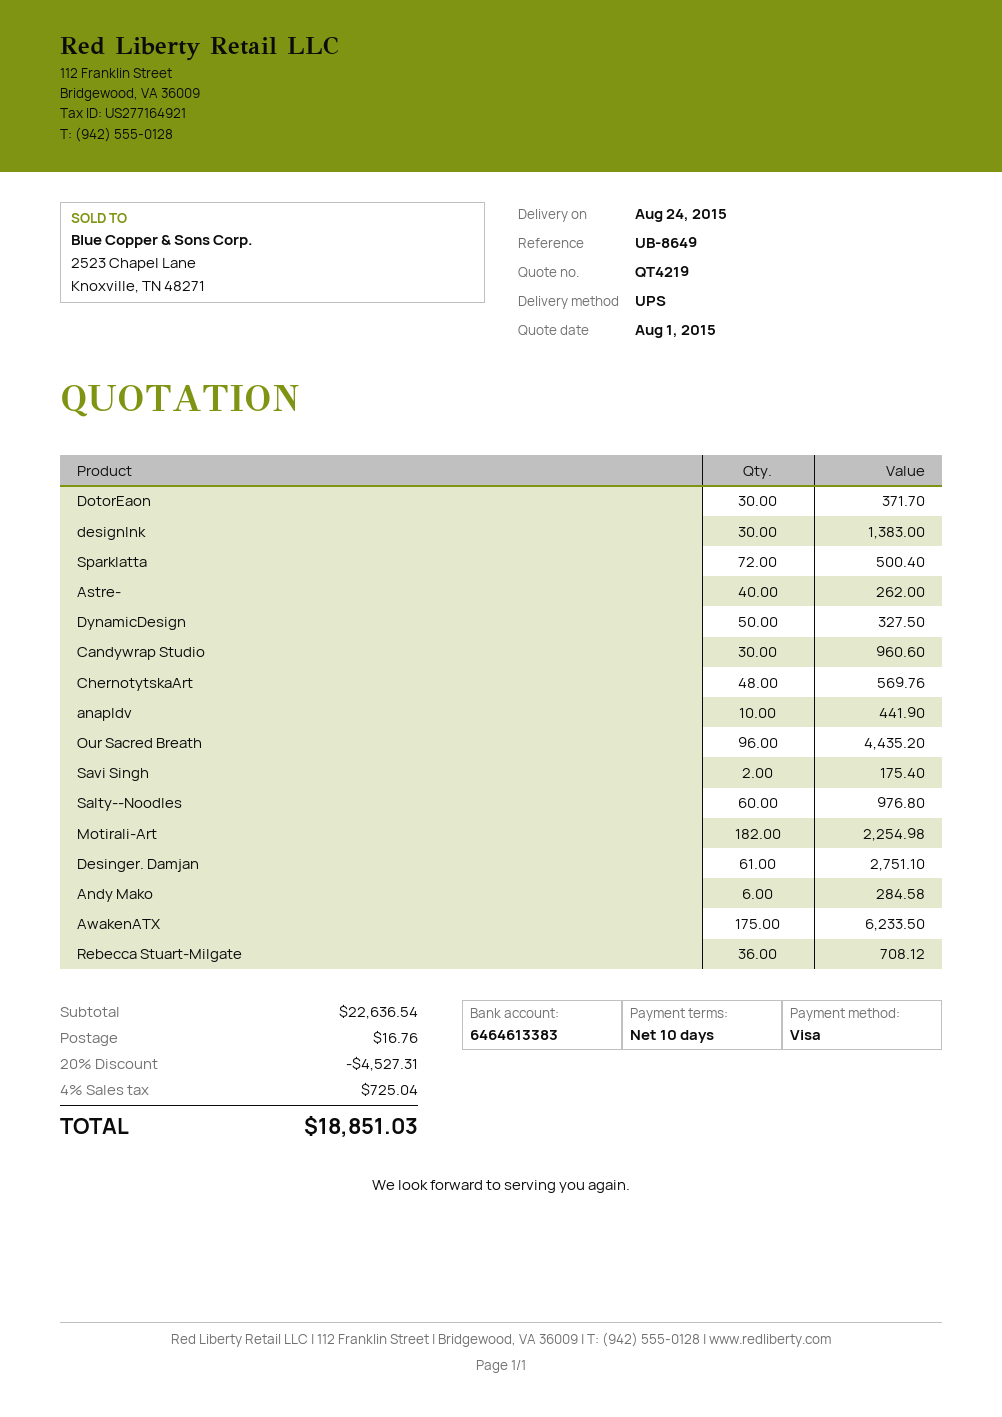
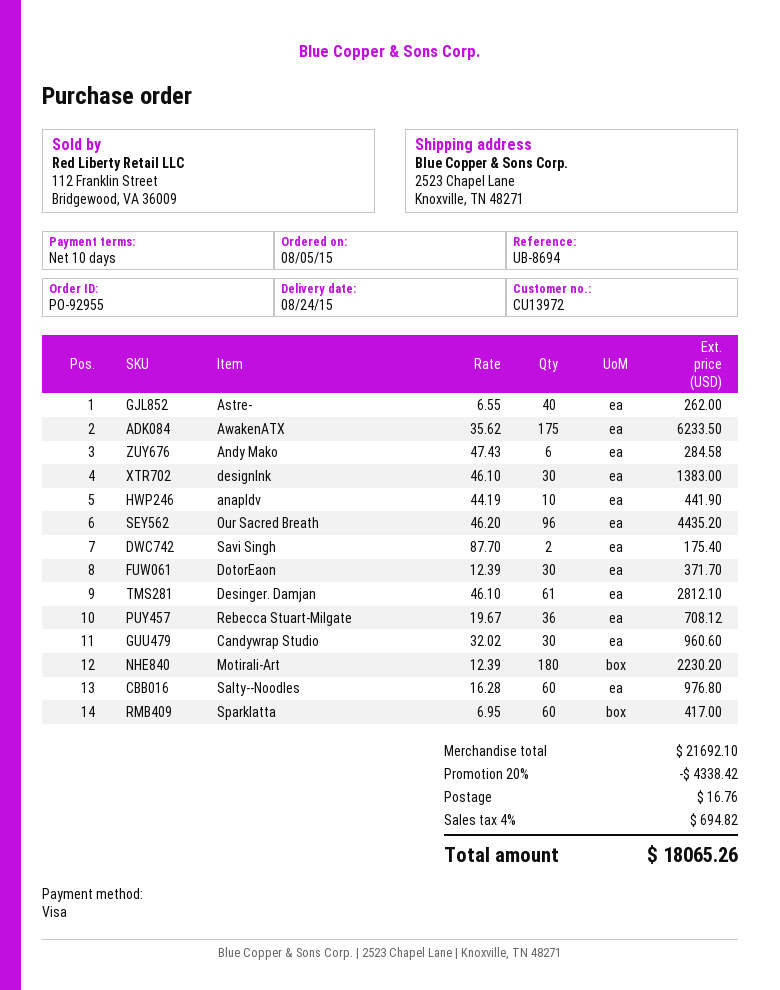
reference: UB-8649 -> UB-8694
Sparklatta: 72 for 500.40 -> 60 for 417.00
DynamicDesign: 50 for 327.50 -> none
ChernotytskaArt: 48 for 569.76 -> none
Motirali-Art: 182 for 2254.98 -> 180 for 2230.20
Desinger. Damjan: 61 for 2751.10 -> 61 for 2812.10
subtotal: 22636.54 -> 21692.10
discount: 20% = 4527.31 -> 20% = 4338.42
tax: 4% = 725.04 -> 4% = 694.82
total: 18851.03 -> 18065.26

